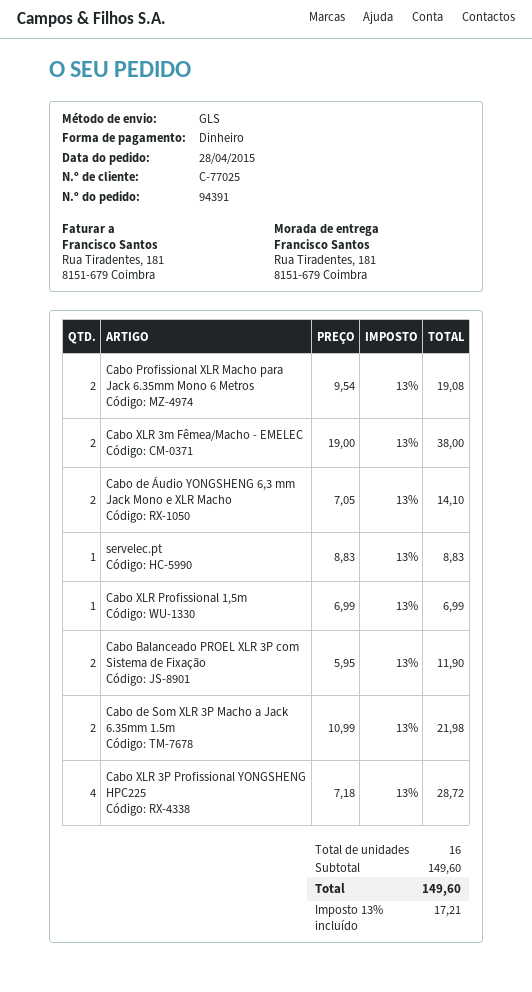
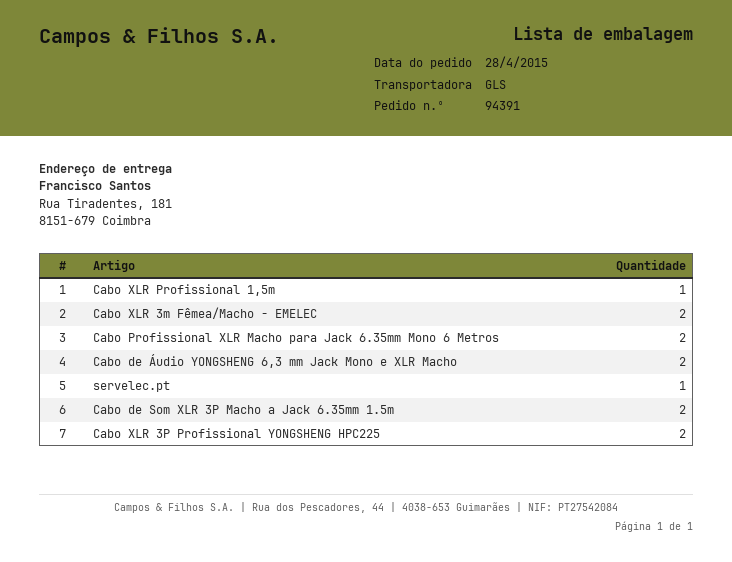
Cabo Balanceado PROEL XLR 3P com Sistema de Fixação: 2 -> none
Cabo XLR 3P Profissional YONGSHENG HPC225: 4 -> 2

